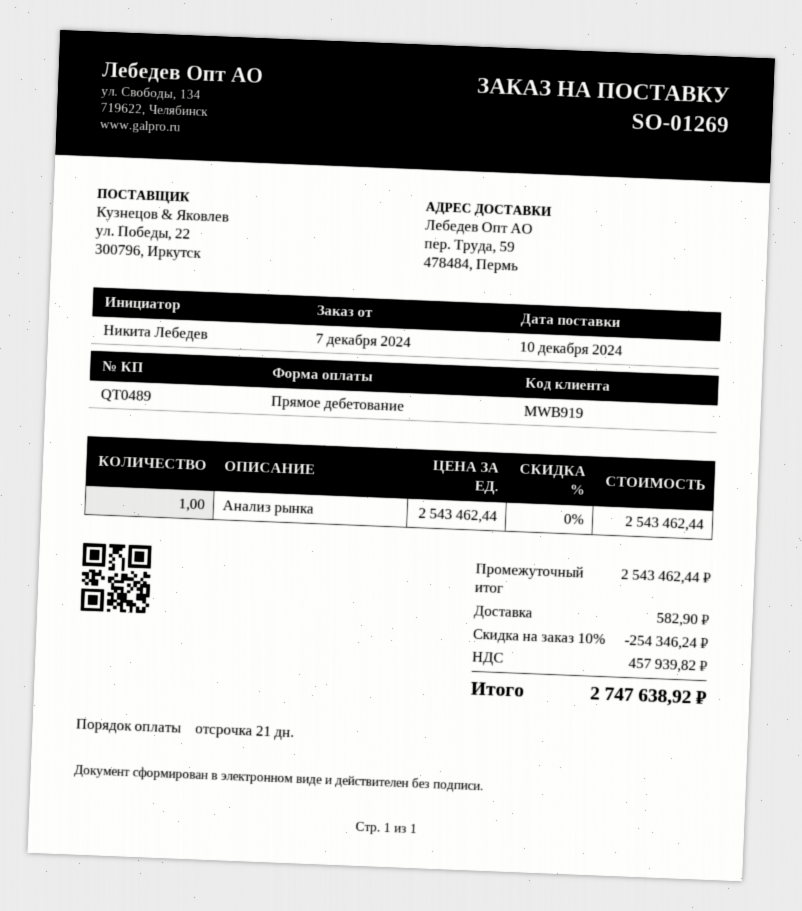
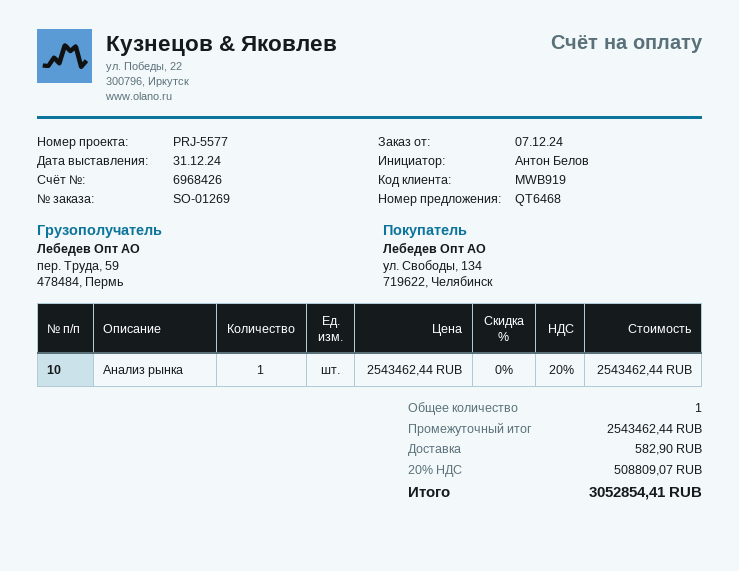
quote number: QT0489 -> QT6468
ordered by: Никита Лебедев -> Антон Белов
discount: 10% = 254346.24 -> none
tax: 457939.82 -> 508809.07
total: 2747638.92 -> 3052854.41

